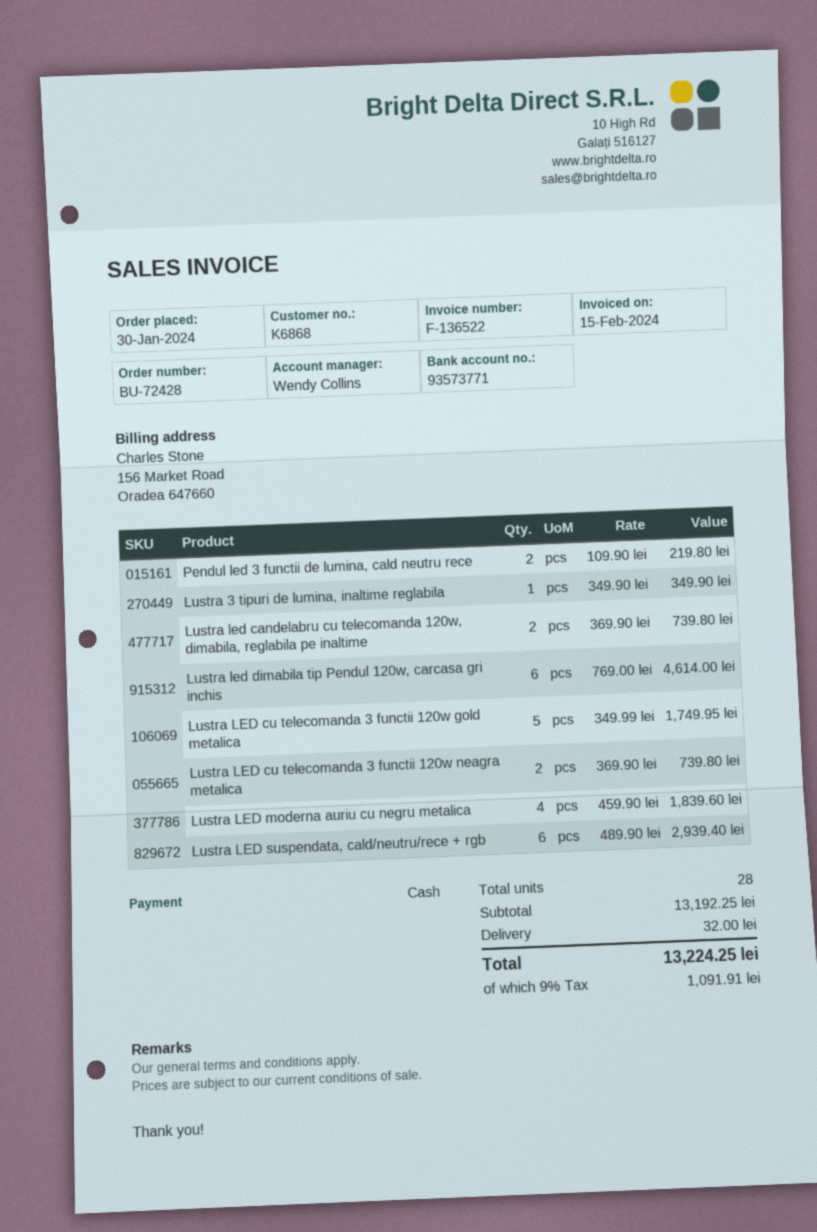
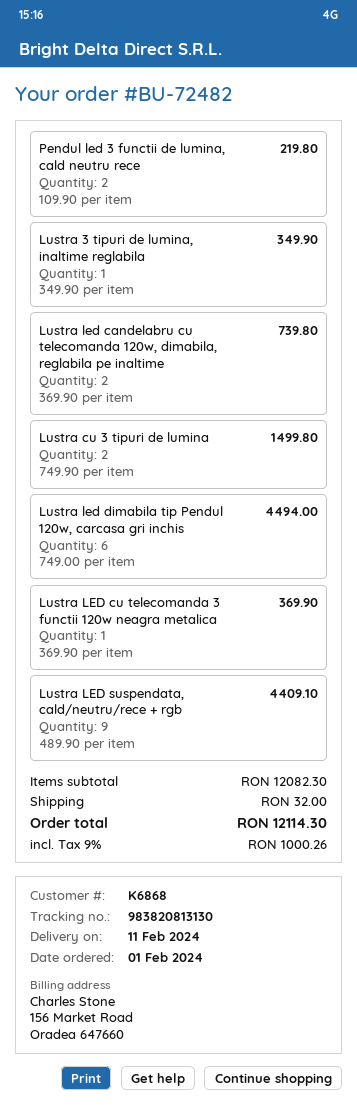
order number: BU-72428 -> BU-72482
order date: 2024-01-30 -> 2024-02-01
Lustra led dimabila tip Pendul 120w, carcasa gri inchis: 6 x 769.00 = 4614.00 -> 6 x 749.00 = 4494.00
Lustra LED cu telecomanda 3 functii 120w gold metalica: 5 x 349.99 = 1749.95 -> none
Lustra LED cu telecomanda 3 functii 120w neagra metalica: 2 x 369.90 = 739.80 -> 1 x 369.90 = 369.90
Lustra LED moderna auriu cu negru metalica: 4 x 459.90 = 1839.60 -> none
Lustra LED suspendata, cald/neutru/rece + rgb: 6 x 489.90 = 2939.40 -> 9 x 489.90 = 4409.10
Lustra cu 3 tipuri de lumina: none -> 2 x 749.90 = 1499.80
subtotal: 13192.25 -> 12082.30
tax: 9% = 1091.91 -> 9% = 1000.26
total: 13224.25 -> 12114.30

